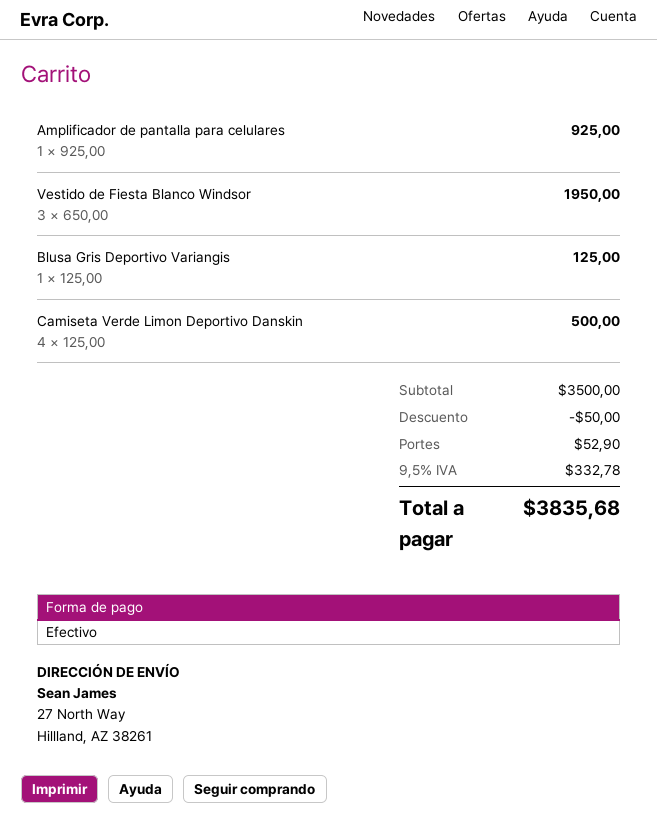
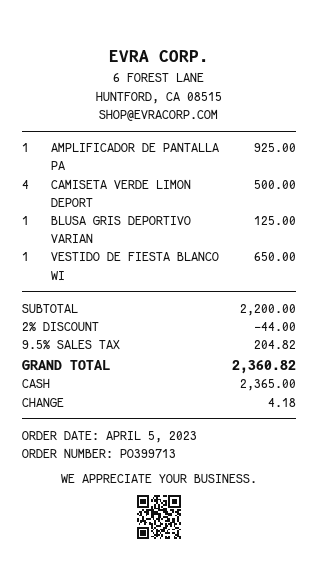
Vestido de Fiesta Blanco Windsor: 3 for 1950.00 -> 1 for 650.00
subtotal: 3500.00 -> 2200.00
discount: 50.00 -> 44.00
shipping: 52.90 -> none
tax: 9.5% = 332.78 -> 9.5% = 204.82
total: 3835.68 -> 2360.82

